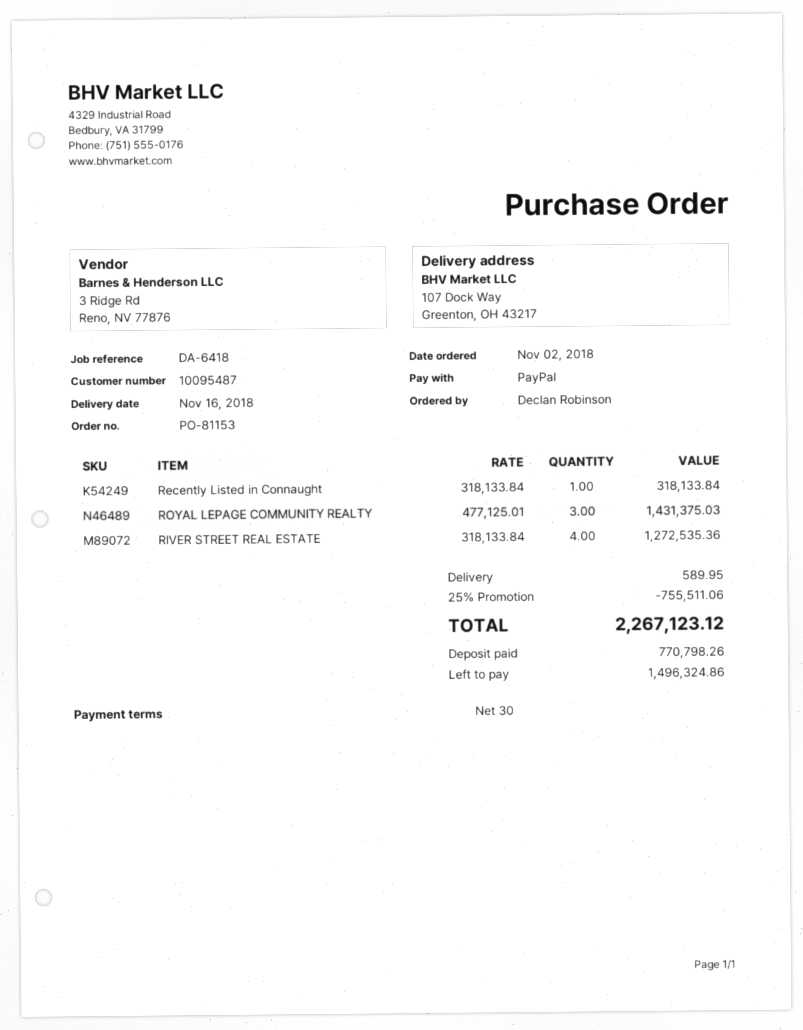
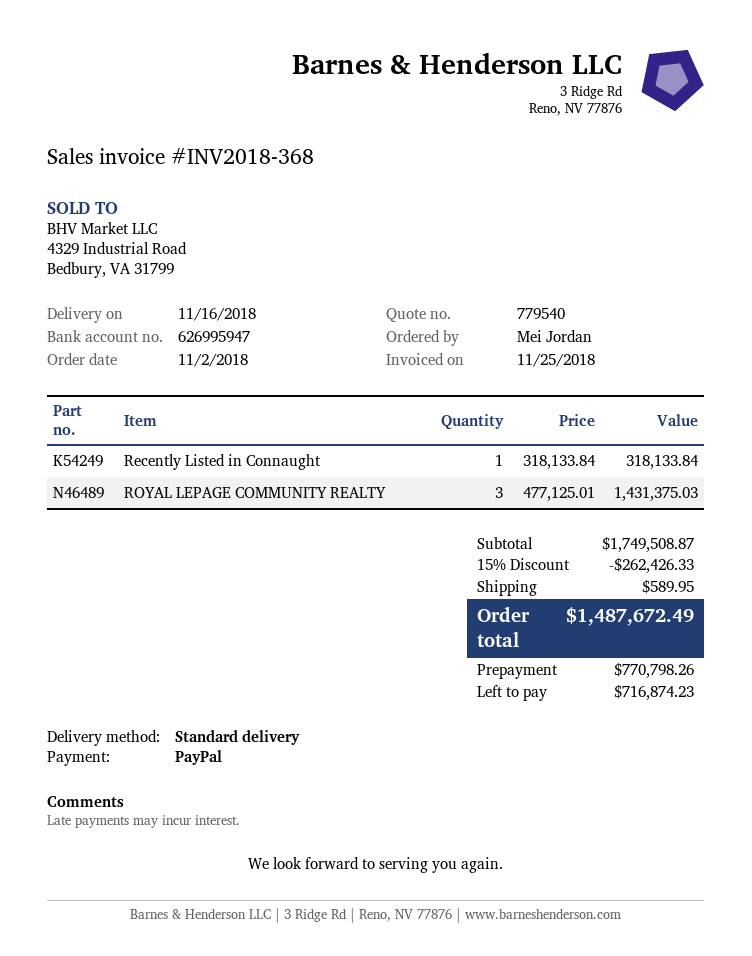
ordered by: Declan Robinson -> Mei Jordan
RIVER STREET REAL ESTATE: 4 x 318133.84 = 1272535.36 -> none
discount: 25% = 755511.06 -> 15% = 262426.33
total: 2267123.12 -> 1487672.49
balance: 1496324.86 -> 716874.23

